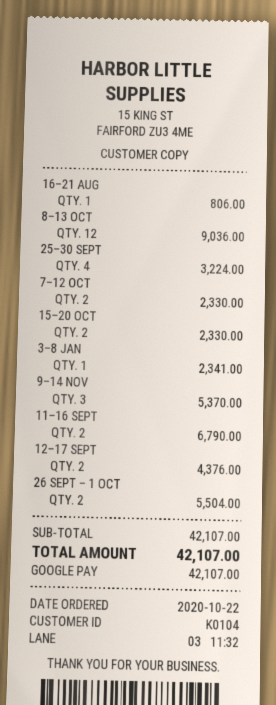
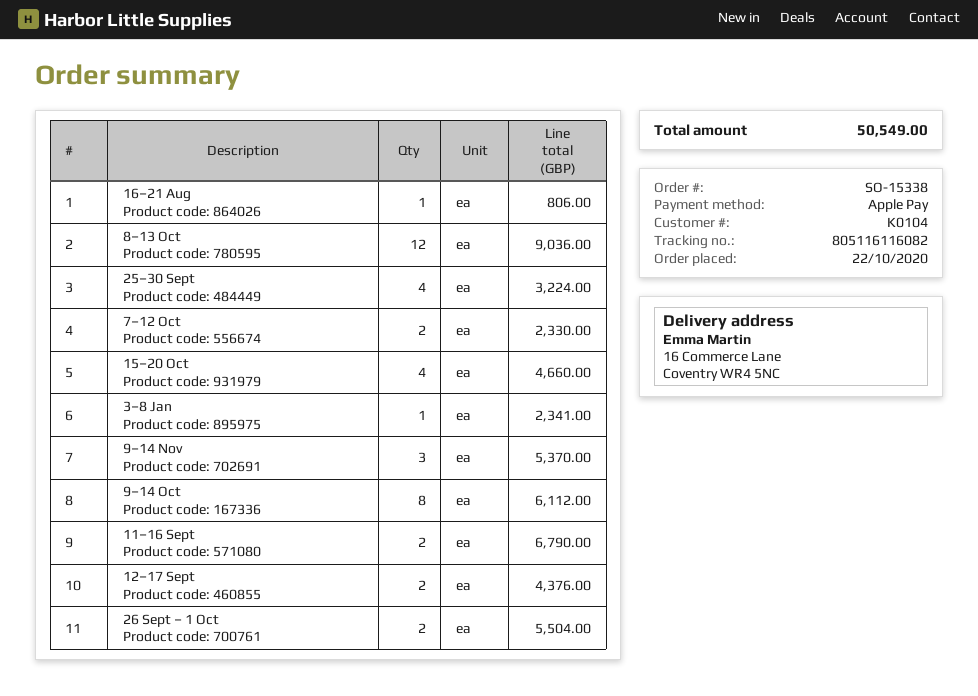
payment method: Google Pay -> Apple Pay
15–20 OCT: 2 for 2330.00 -> 4 for 4660.00
9–14 Oct: none -> 8 for 6112.00
total: 42107.00 -> 50549.00

